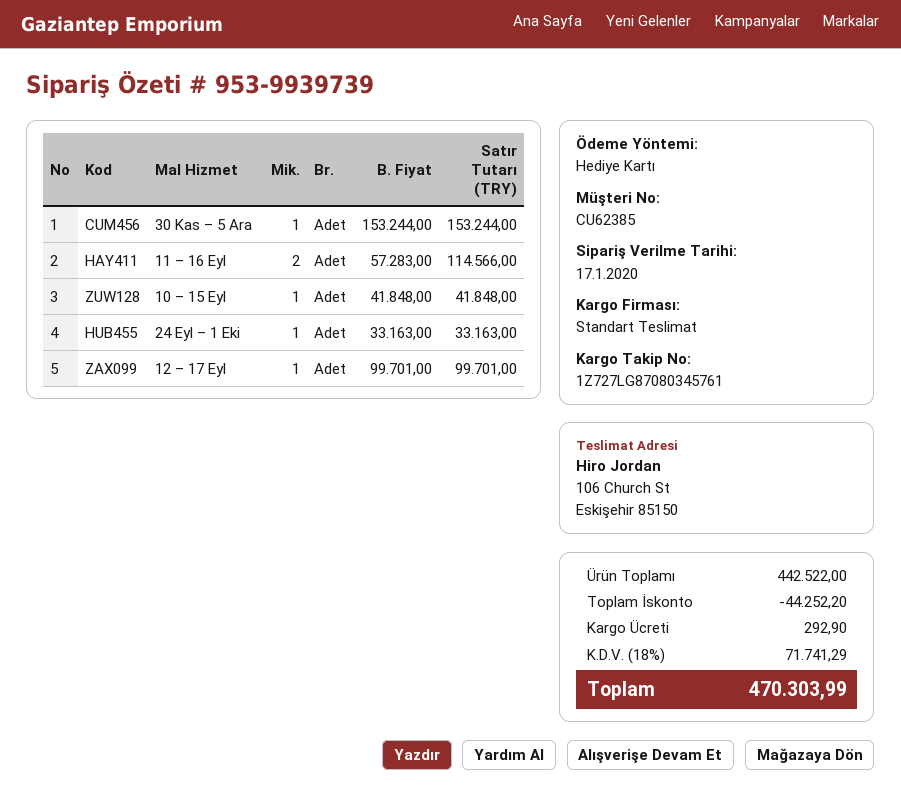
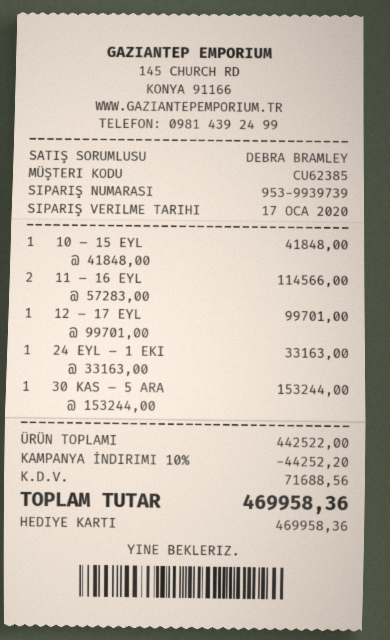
shipping: 292.90 -> none
tax: 71741.29 -> 71688.56
total: 470303.99 -> 469958.36

